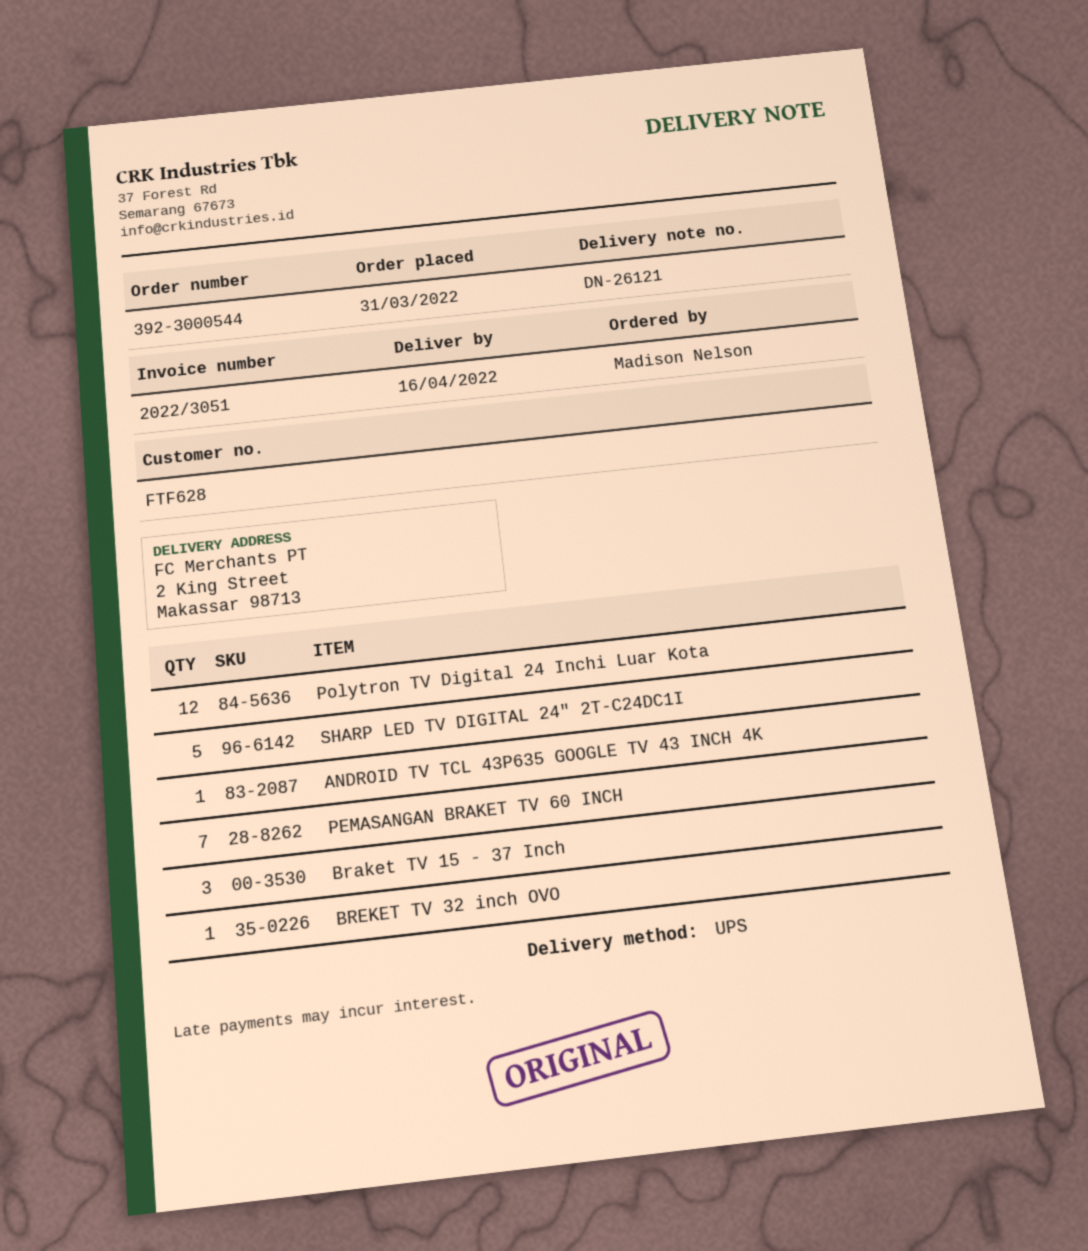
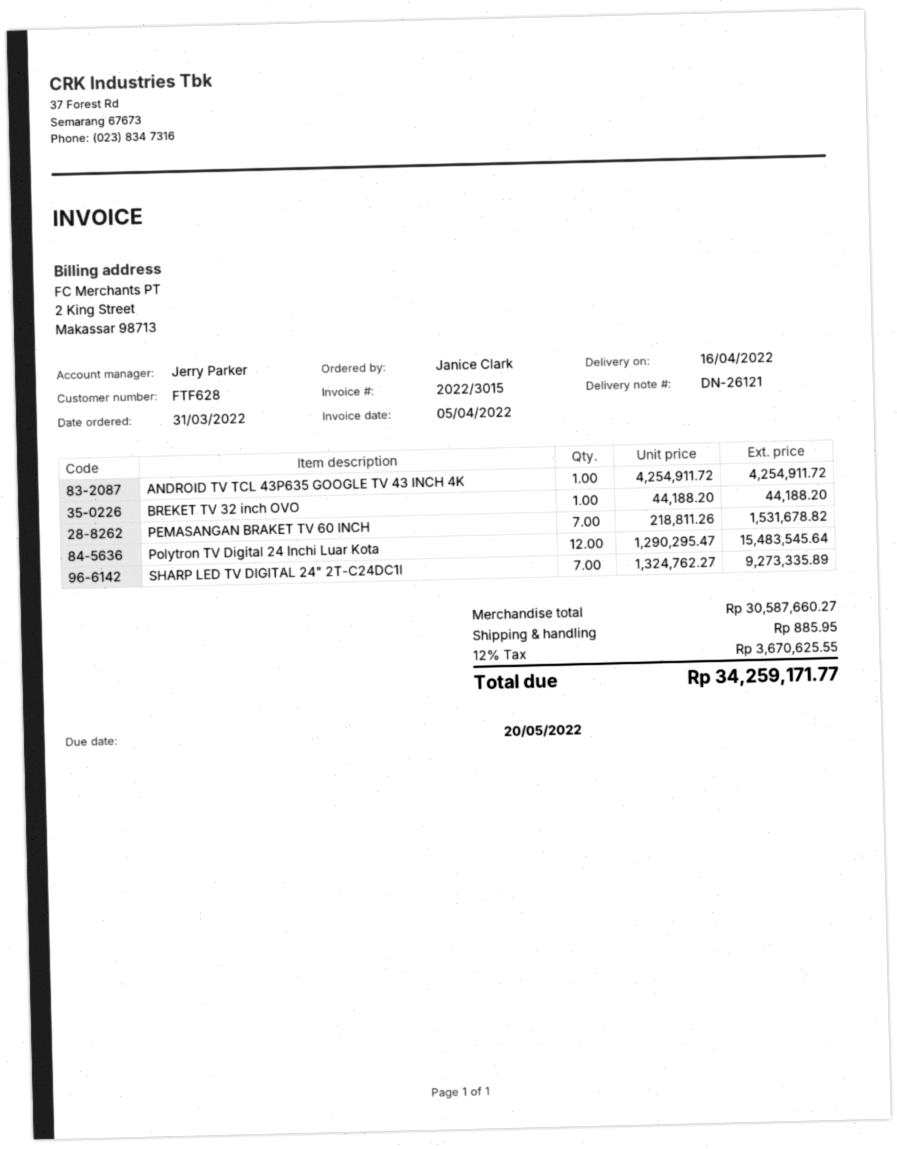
invoice number: 2022/3051 -> 2022/3015
ordered by: Madison Nelson -> Janice Clark
SHARP LED TV DIGITAL 24" 2T-C24DC1I: 5 -> 7
Braket TV 15 - 37 Inch: 3 -> none

